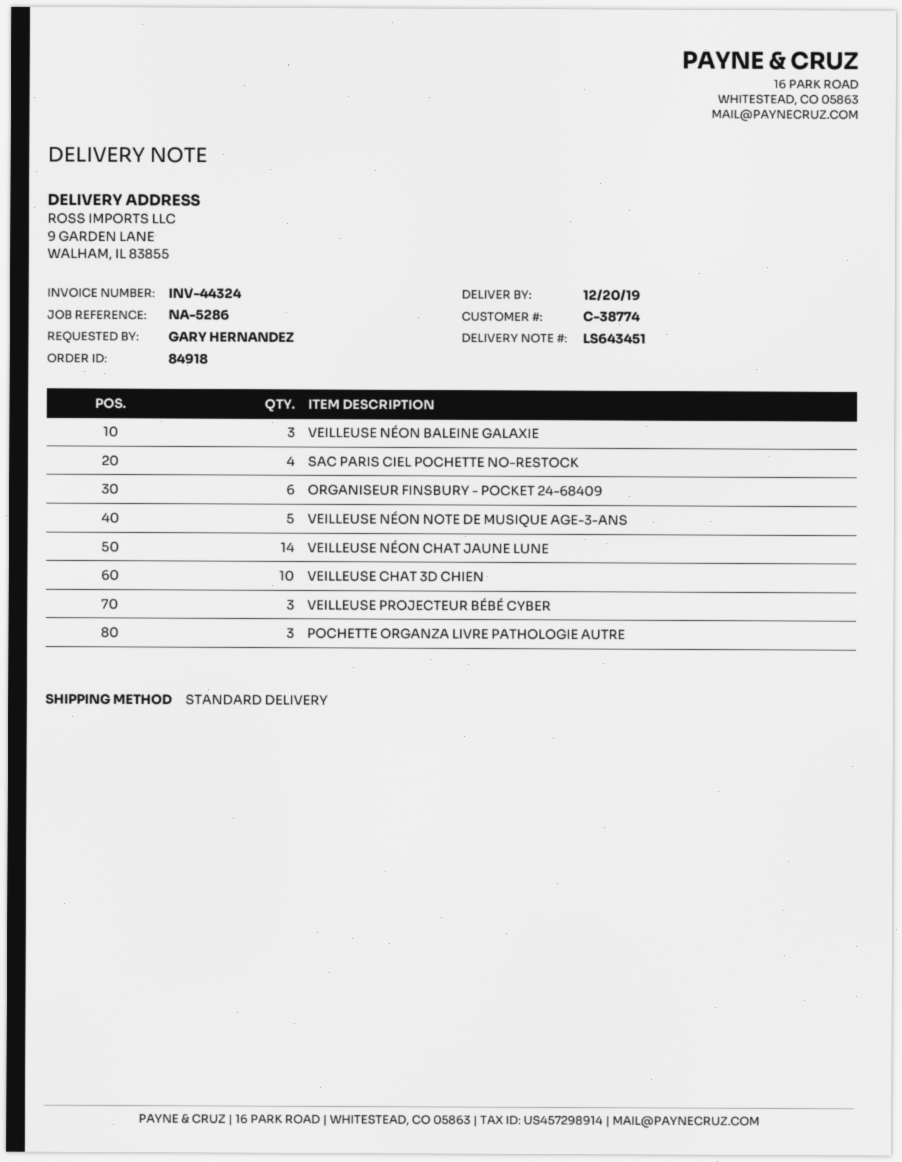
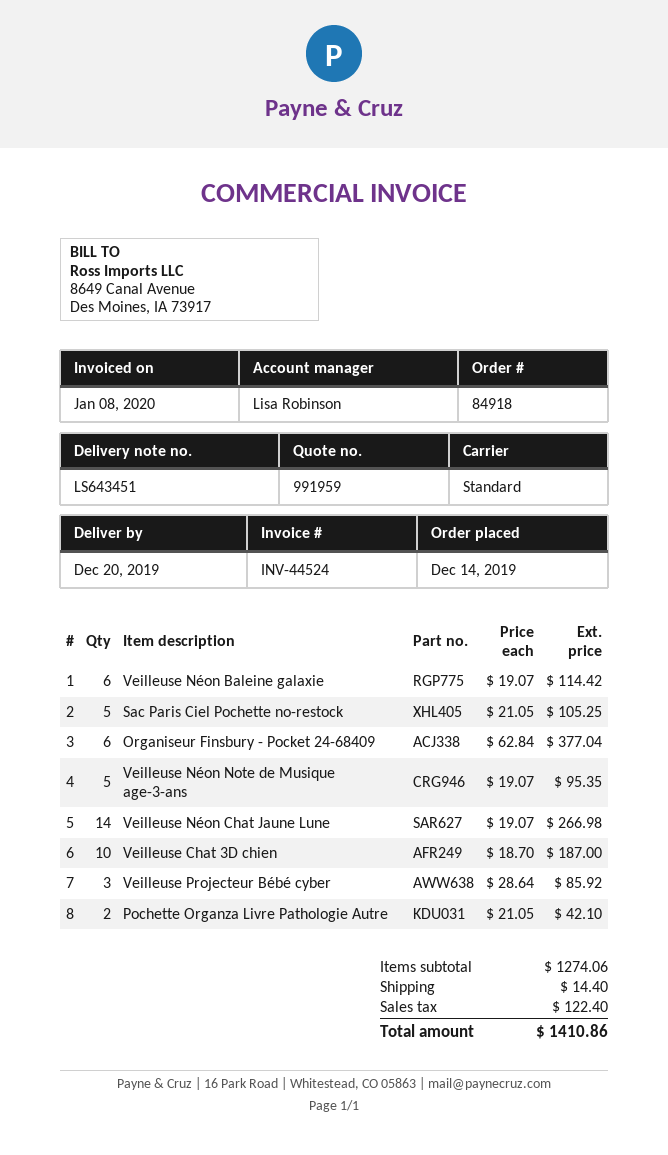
invoice number: INV-44324 -> INV-44524
VEILLEUSE NÉON BALEINE GALAXIE: 3 -> 6
SAC PARIS CIEL POCHETTE NO-RESTOCK: 4 -> 5
POCHETTE ORGANZA LIVRE PATHOLOGIE AUTRE: 3 -> 2

